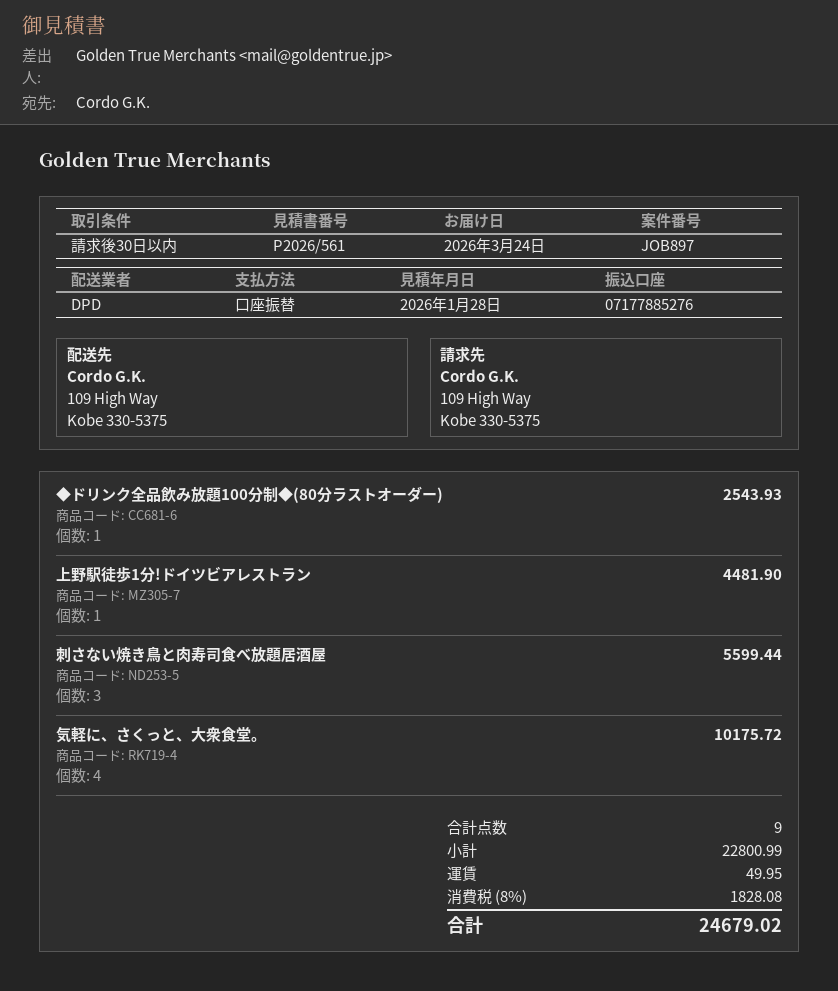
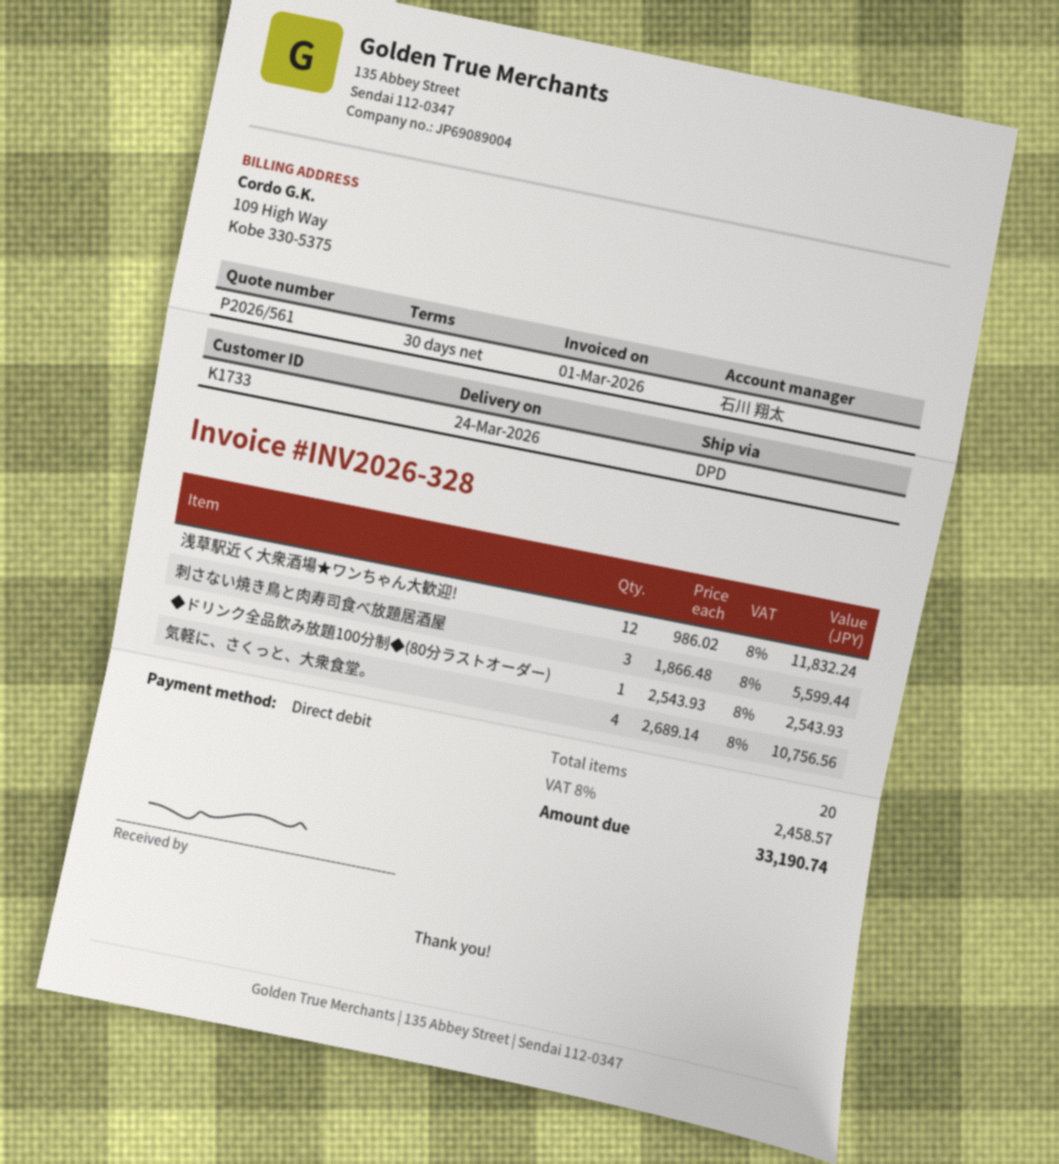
上野駅徒歩1分!ドイツビアレストラン: 1 for 4481.90 -> none
気軽に、さくっと、大衆食堂。: 4 for 10175.72 -> 4 for 10756.56
浅草駅近く大衆酒場★ワンちゃん大歓迎!: none -> 12 for 11832.24
total quantity: 9 -> 20
shipping: 49.95 -> none
tax: 8% = 1828.08 -> 8% = 2458.57
total: 24679.02 -> 33190.74

